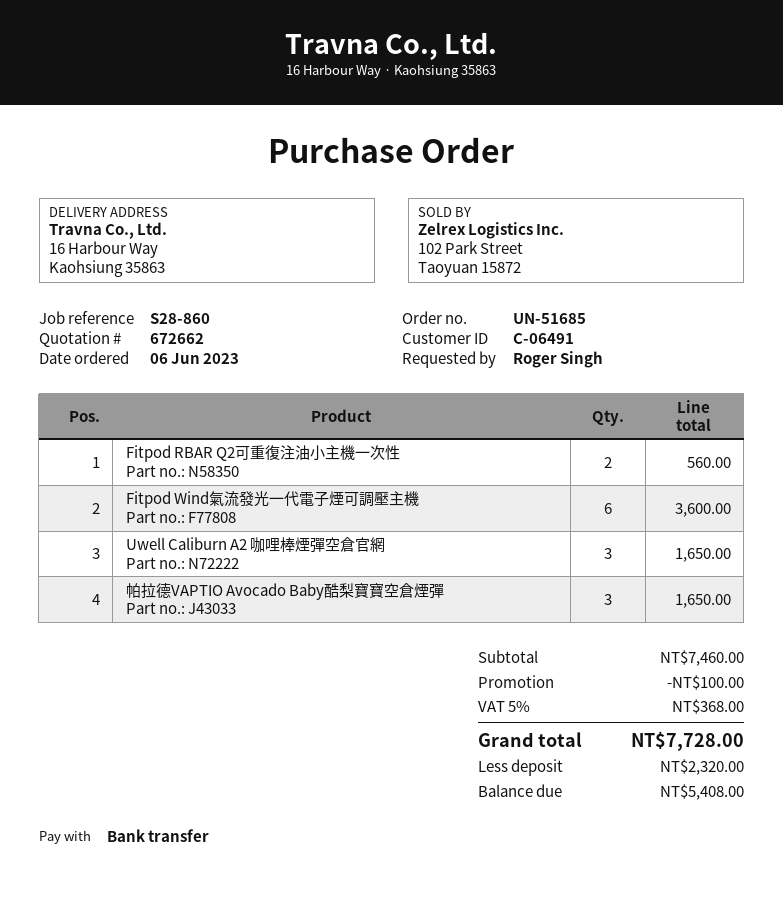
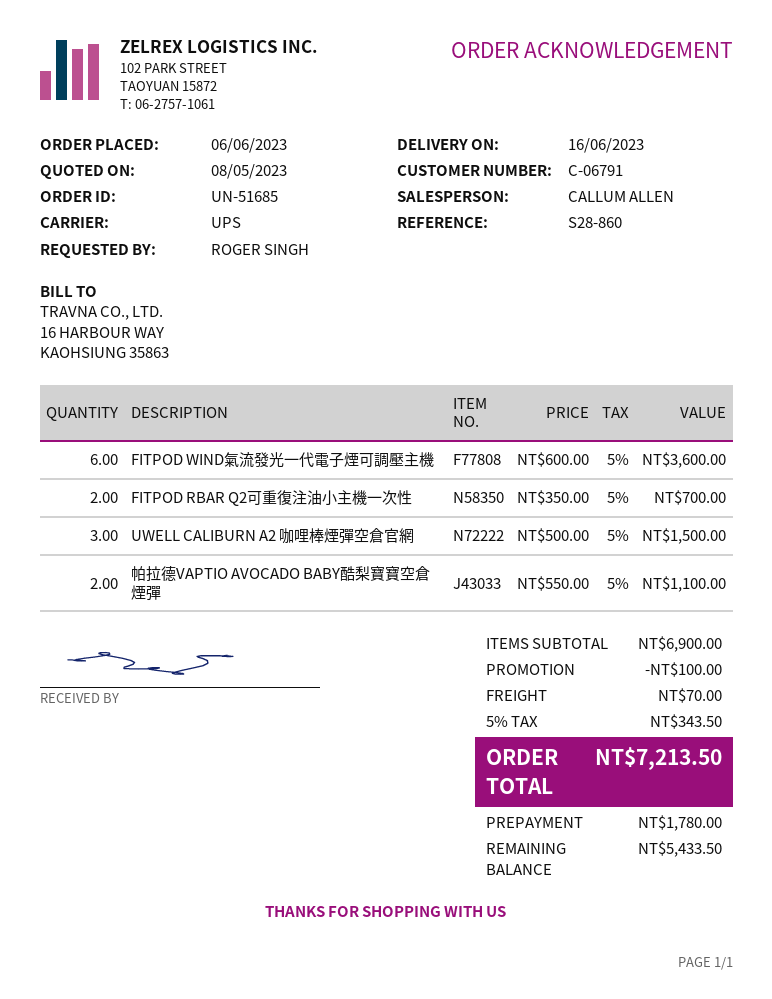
customer number: C-06491 -> C-06791
Fitpod RBAR Q2可重復注油小主機一次性: 2 for 560.00 -> 2 for 700.00
Uwell Caliburn A2 咖哩棒煙彈空倉官網: 3 for 1650.00 -> 3 for 1500.00
帕拉德VAPTIO Avocado Baby酷梨寶寶空倉煙彈: 3 for 1650.00 -> 2 for 1100.00
subtotal: 7460.00 -> 6900.00
shipping: none -> 70.00
tax: 5% = 368.00 -> 5% = 343.50
total: 7728.00 -> 7213.50
deposit: 2320.00 -> 1780.00
balance: 5408.00 -> 5433.50

